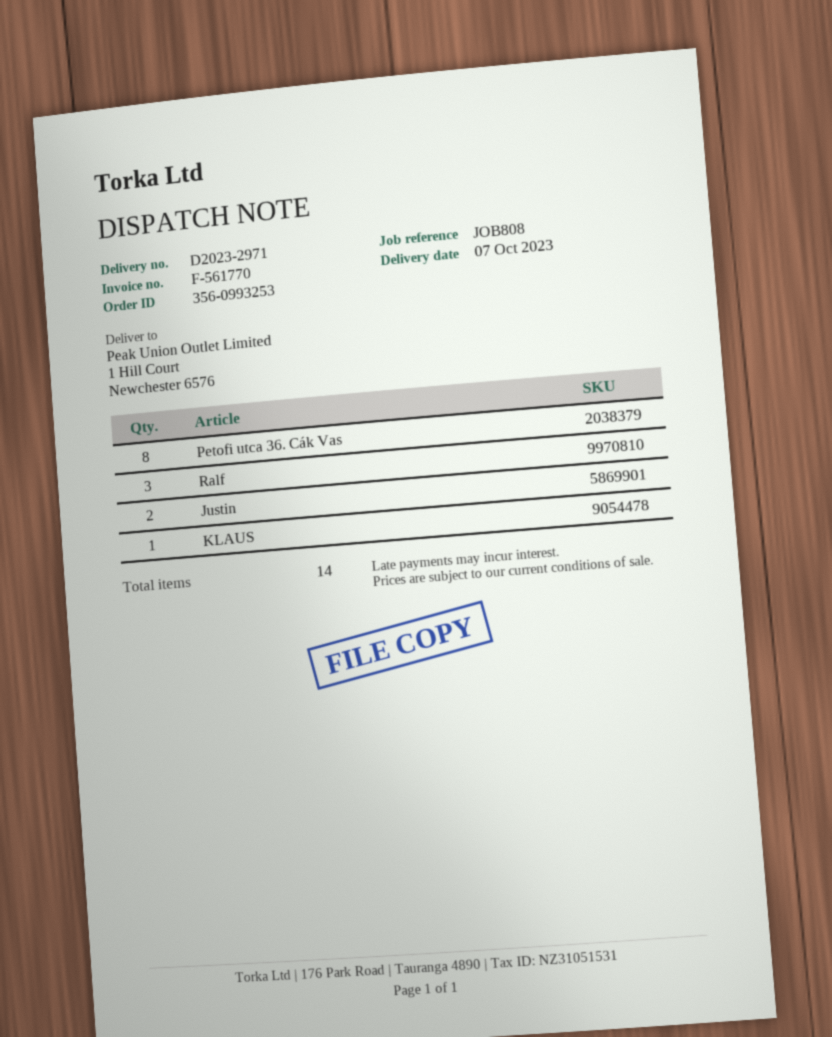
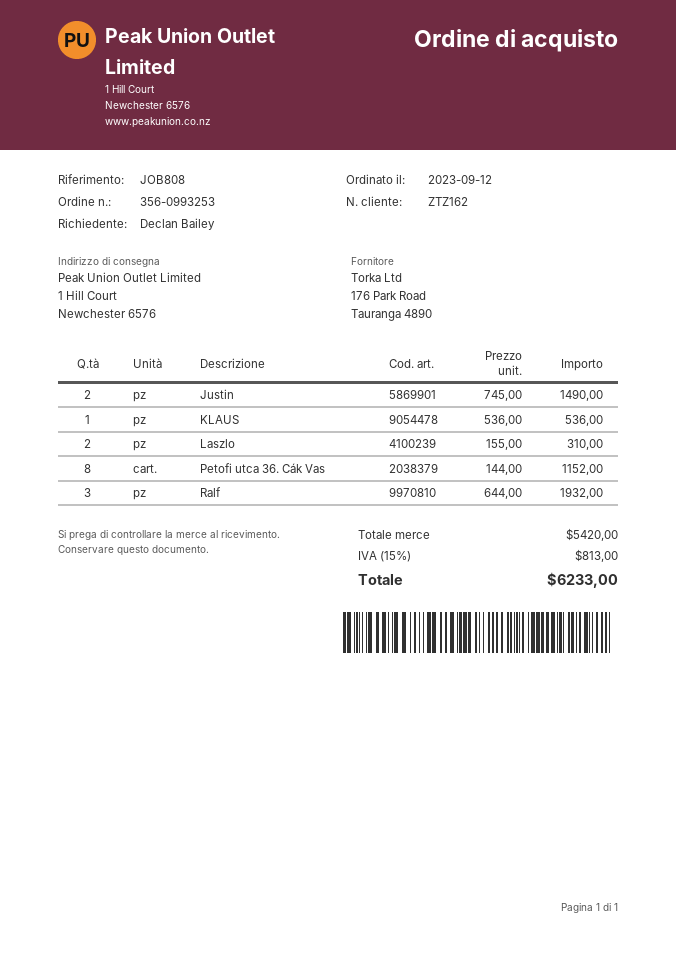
Laszlo: none -> 2

